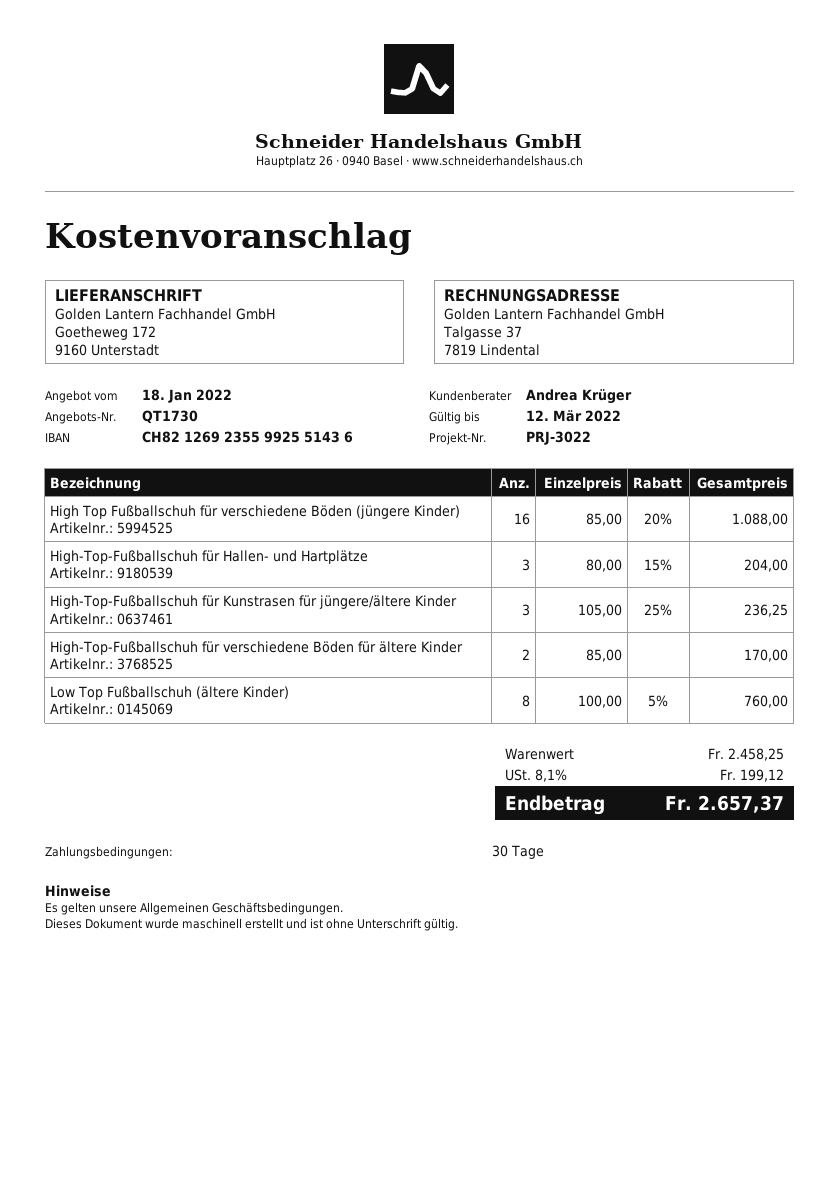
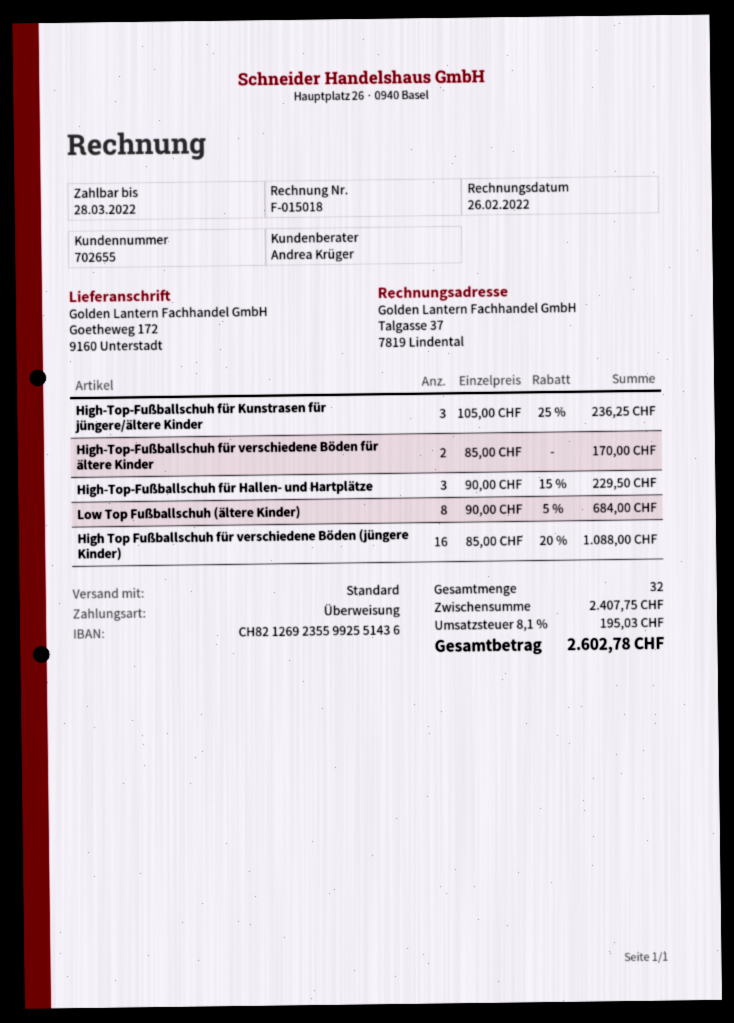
High-Top-Fußballschuh für Hallen- und Hartplätze: 3 x 80.00 - 15% = 204.00 -> 3 x 90.00 - 15% = 229.50
Low Top Fußballschuh (ältere Kinder): 8 x 100.00 - 5% = 760.00 -> 8 x 90.00 - 5% = 684.00
subtotal: 2458.25 -> 2407.75
tax: 8.1% = 199.12 -> 8.1% = 195.03
total: 2657.37 -> 2602.78

